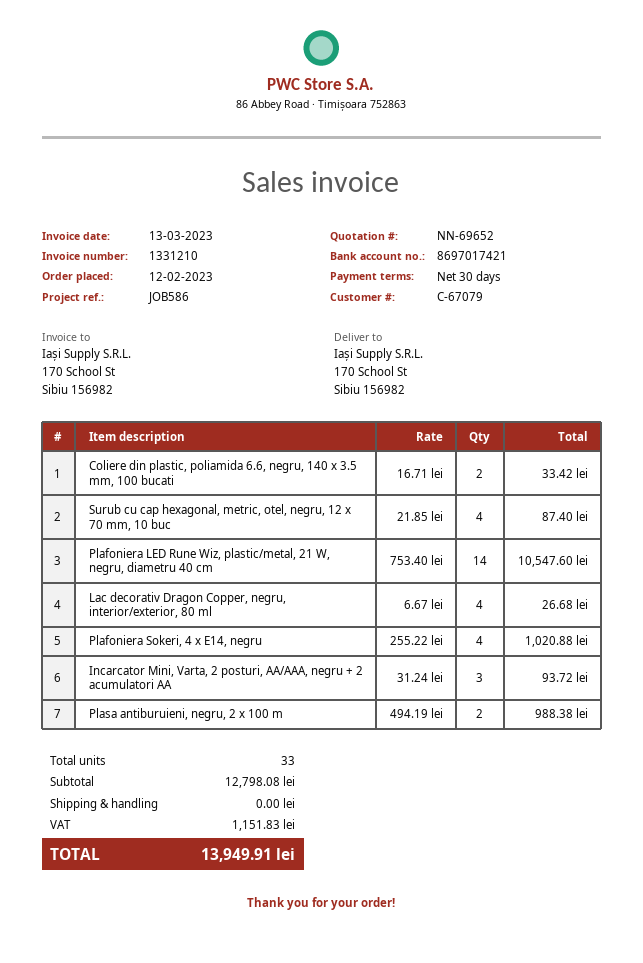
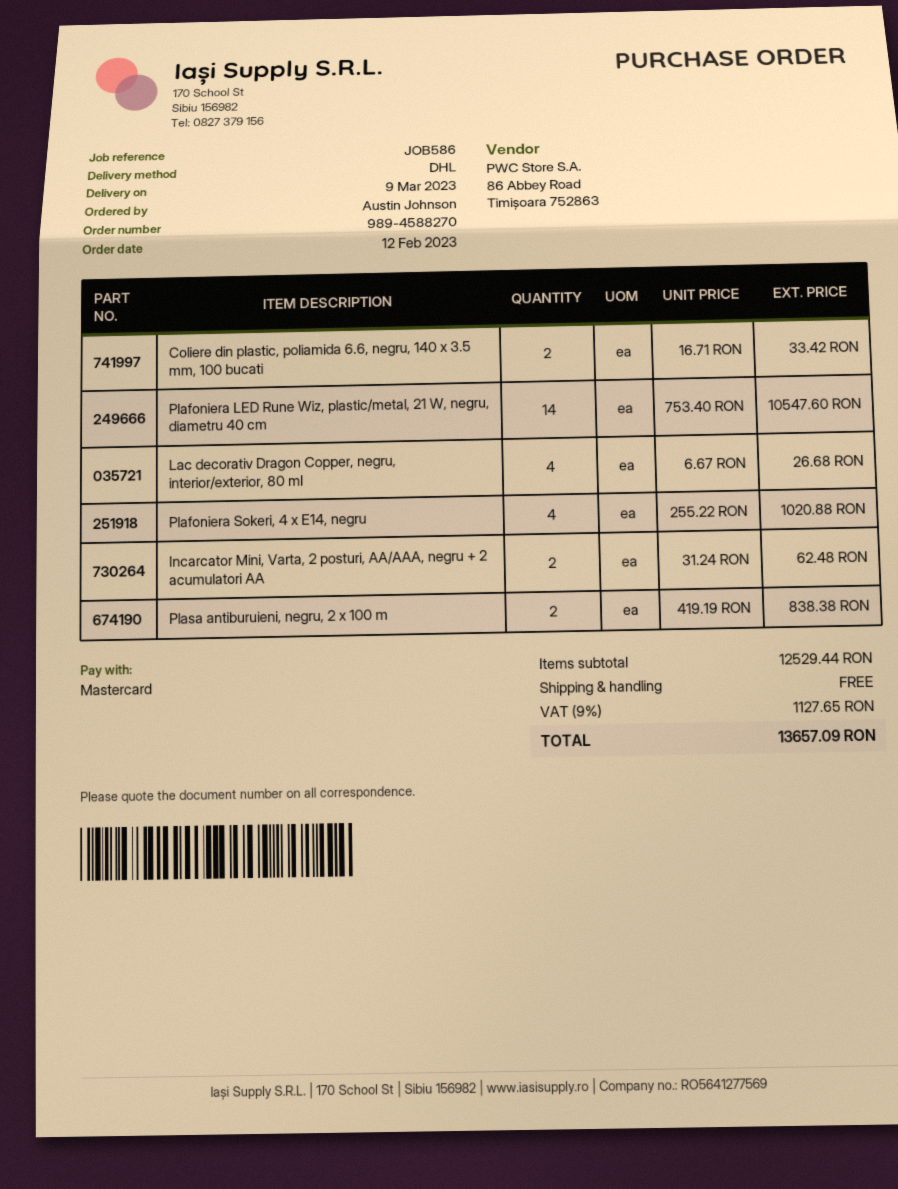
Surub cu cap hexagonal, metric, otel, negru, 12 x 70 mm, 10 buc: 4 x 21.85 = 87.40 -> none
Incarcator Mini, Varta, 2 posturi, AA/AAA, negru + 2 acumulatori AA: 3 x 31.24 = 93.72 -> 2 x 31.24 = 62.48
Plasa antiburuieni, negru, 2 x 100 m: 2 x 494.19 = 988.38 -> 2 x 419.19 = 838.38
subtotal: 12798.08 -> 12529.44
tax: 1151.83 -> 1127.65
total: 13949.91 -> 13657.09

